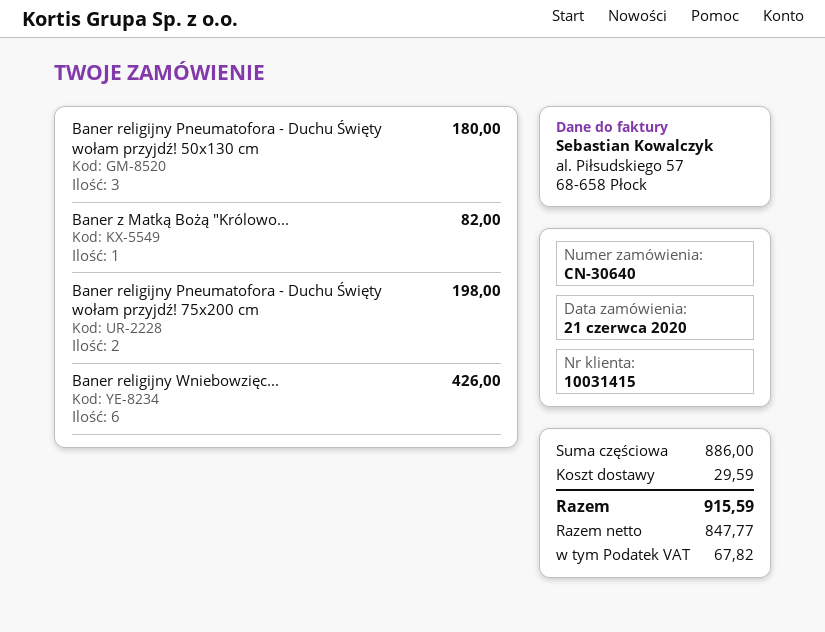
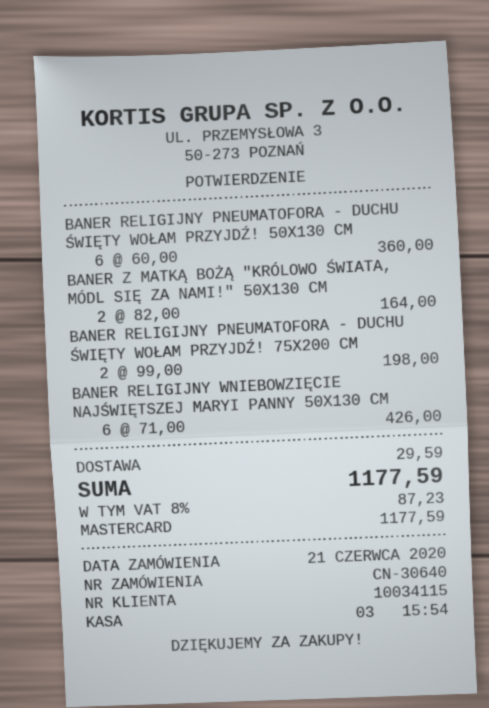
customer number: 10031415 -> 10034115
Baner religijny Pneumatofora - Duchu Święty wołam przyjdź! 50x130 cm: 3 for 180.00 -> 6 for 360.00
Baner z Matką Bożą "Królowo...: 1 for 82.00 -> 2 for 164.00
tax: 67.82 -> 87.23
total: 915.59 -> 1177.59

